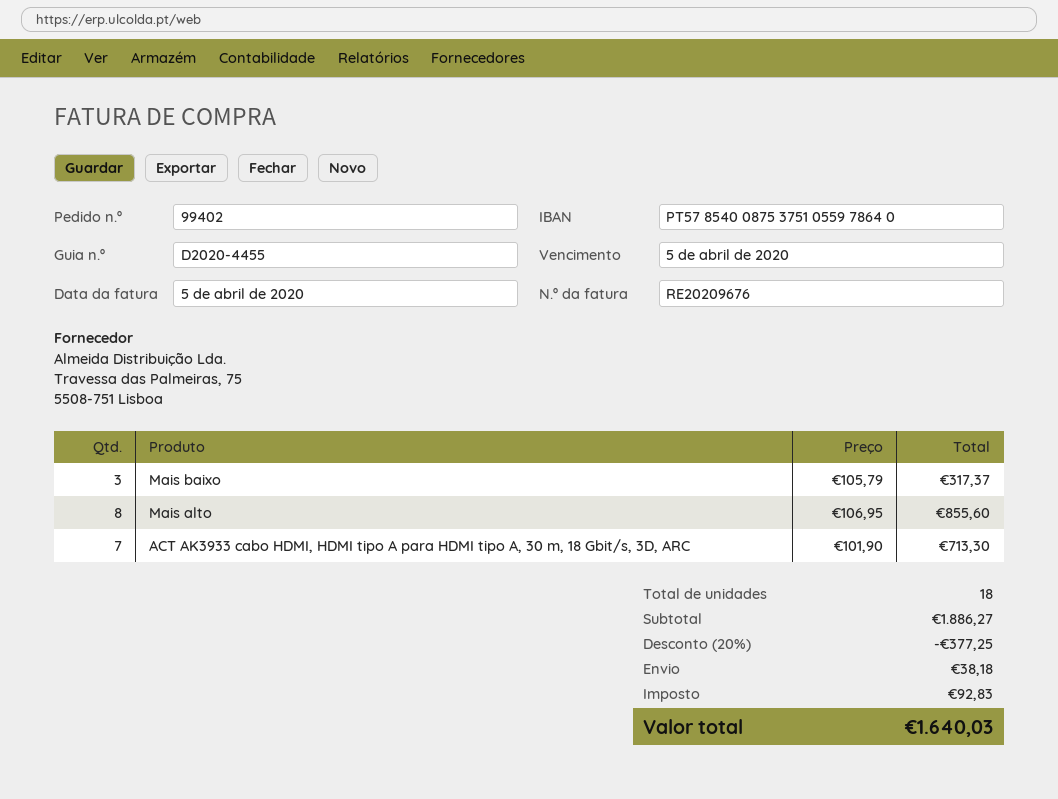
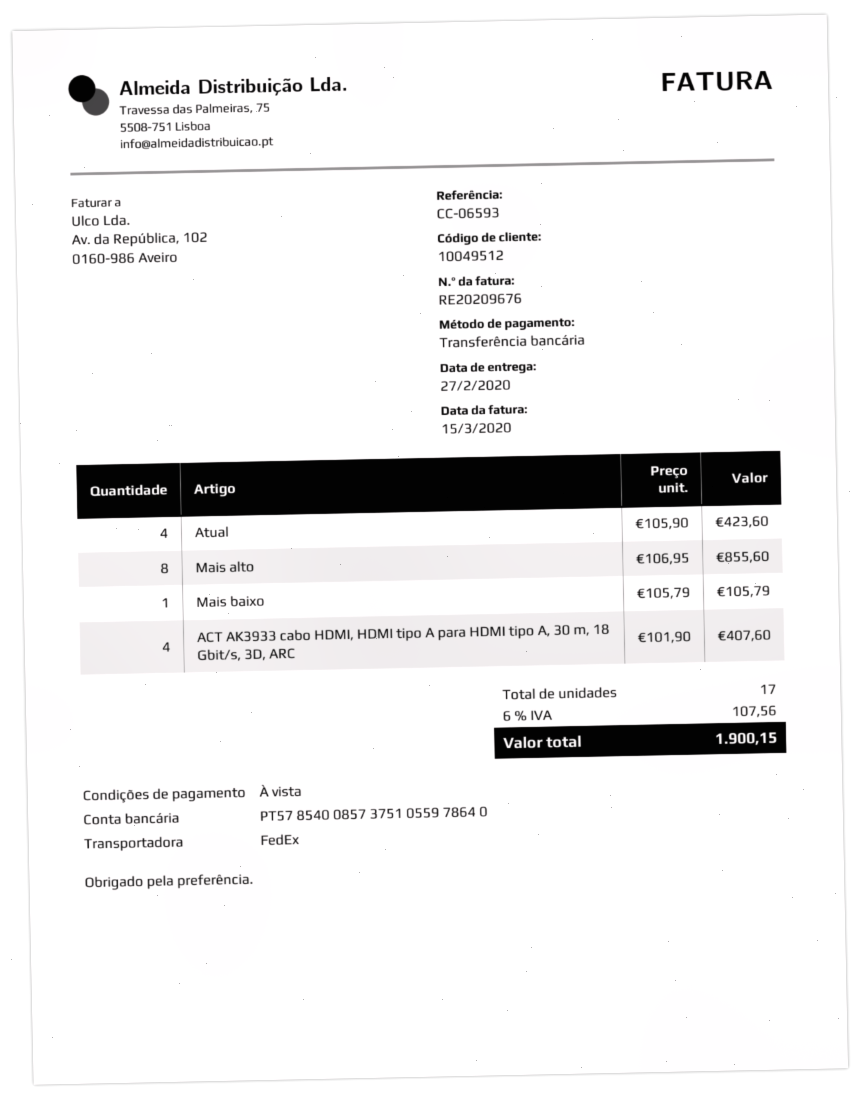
invoice date: 2020-04-05 -> 2020-03-15
bank account: PT57854008753751055978640 -> PT57854008573751055978640
Mais baixo: 3 x 105.79 = 317.37 -> 1 x 105.79 = 105.79
ACT AK3933 cabo HDMI, HDMI tipo A para HDMI tipo A, 30 m, 18 Gbit/s, 3D, ARC: 7 x 101.90 = 713.30 -> 4 x 101.90 = 407.60
Atual: none -> 4 x 105.90 = 423.60
total quantity: 18 -> 17
discount: 20% = 377.25 -> none
shipping: 38.18 -> none
tax: 92.83 -> 107.56
total: 1640.03 -> 1900.15

